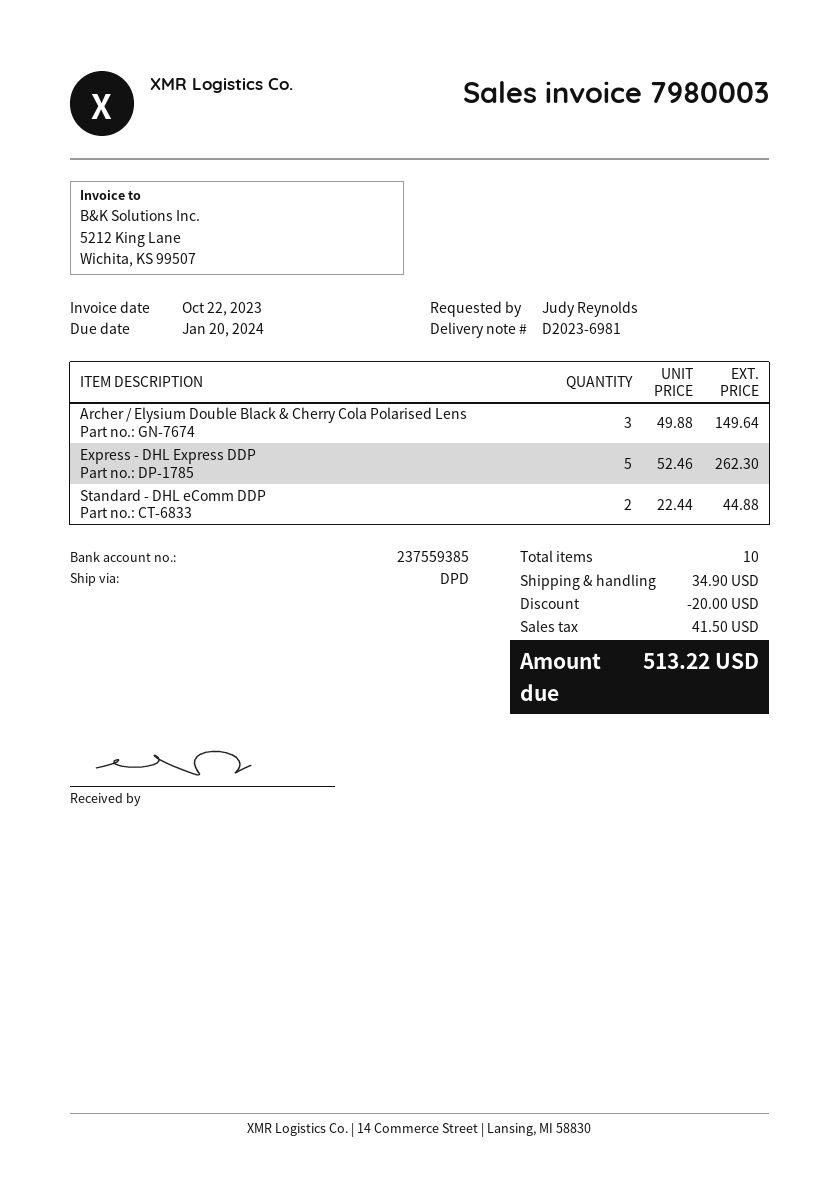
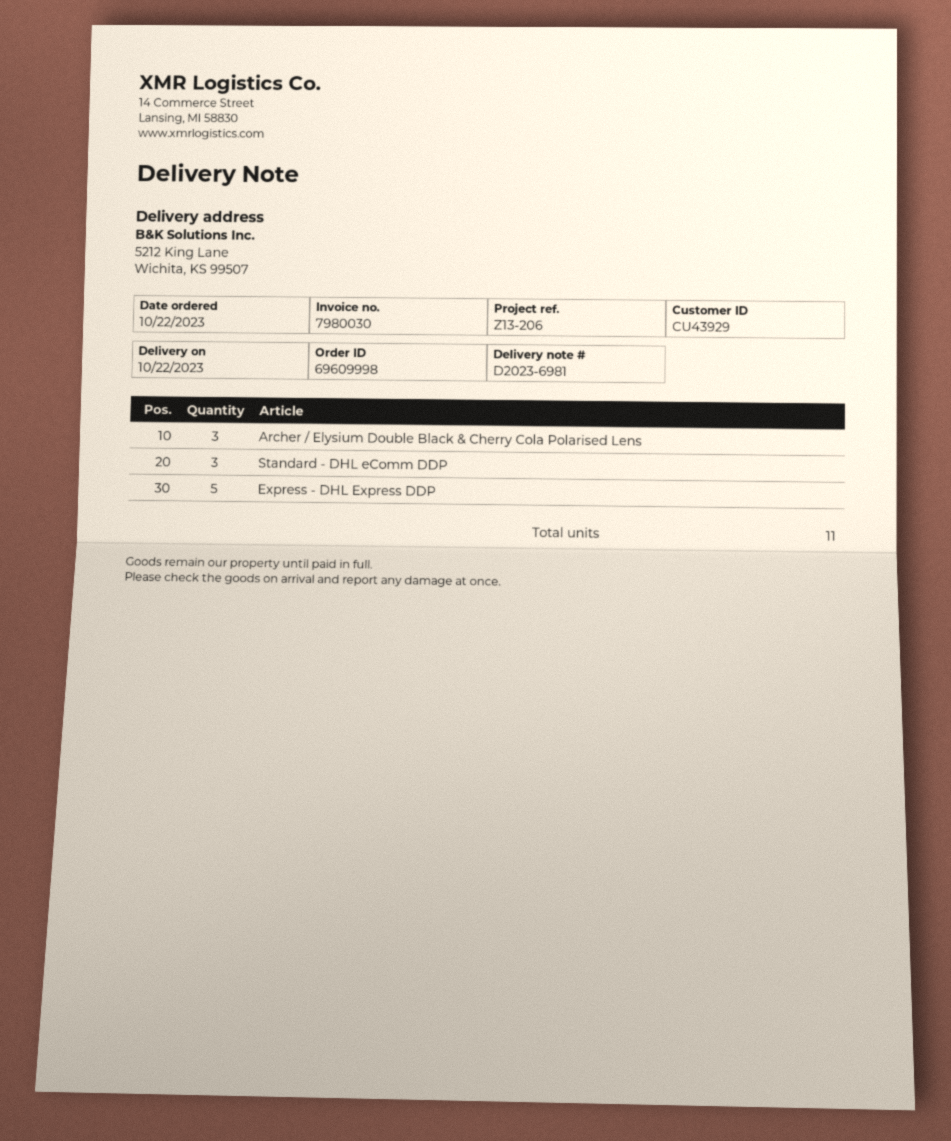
invoice number: 7980003 -> 7980030
Standard - DHL eComm DDP: 2 -> 3
total quantity: 10 -> 11

